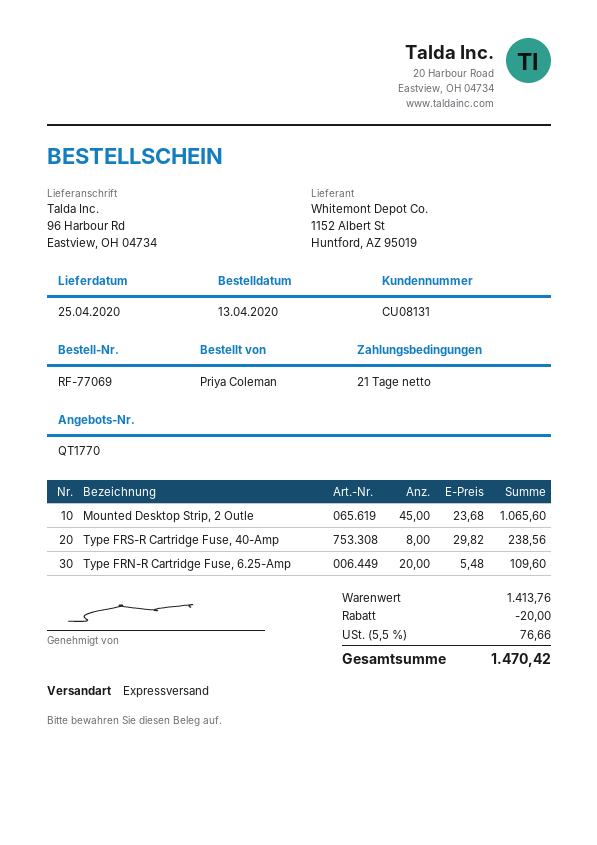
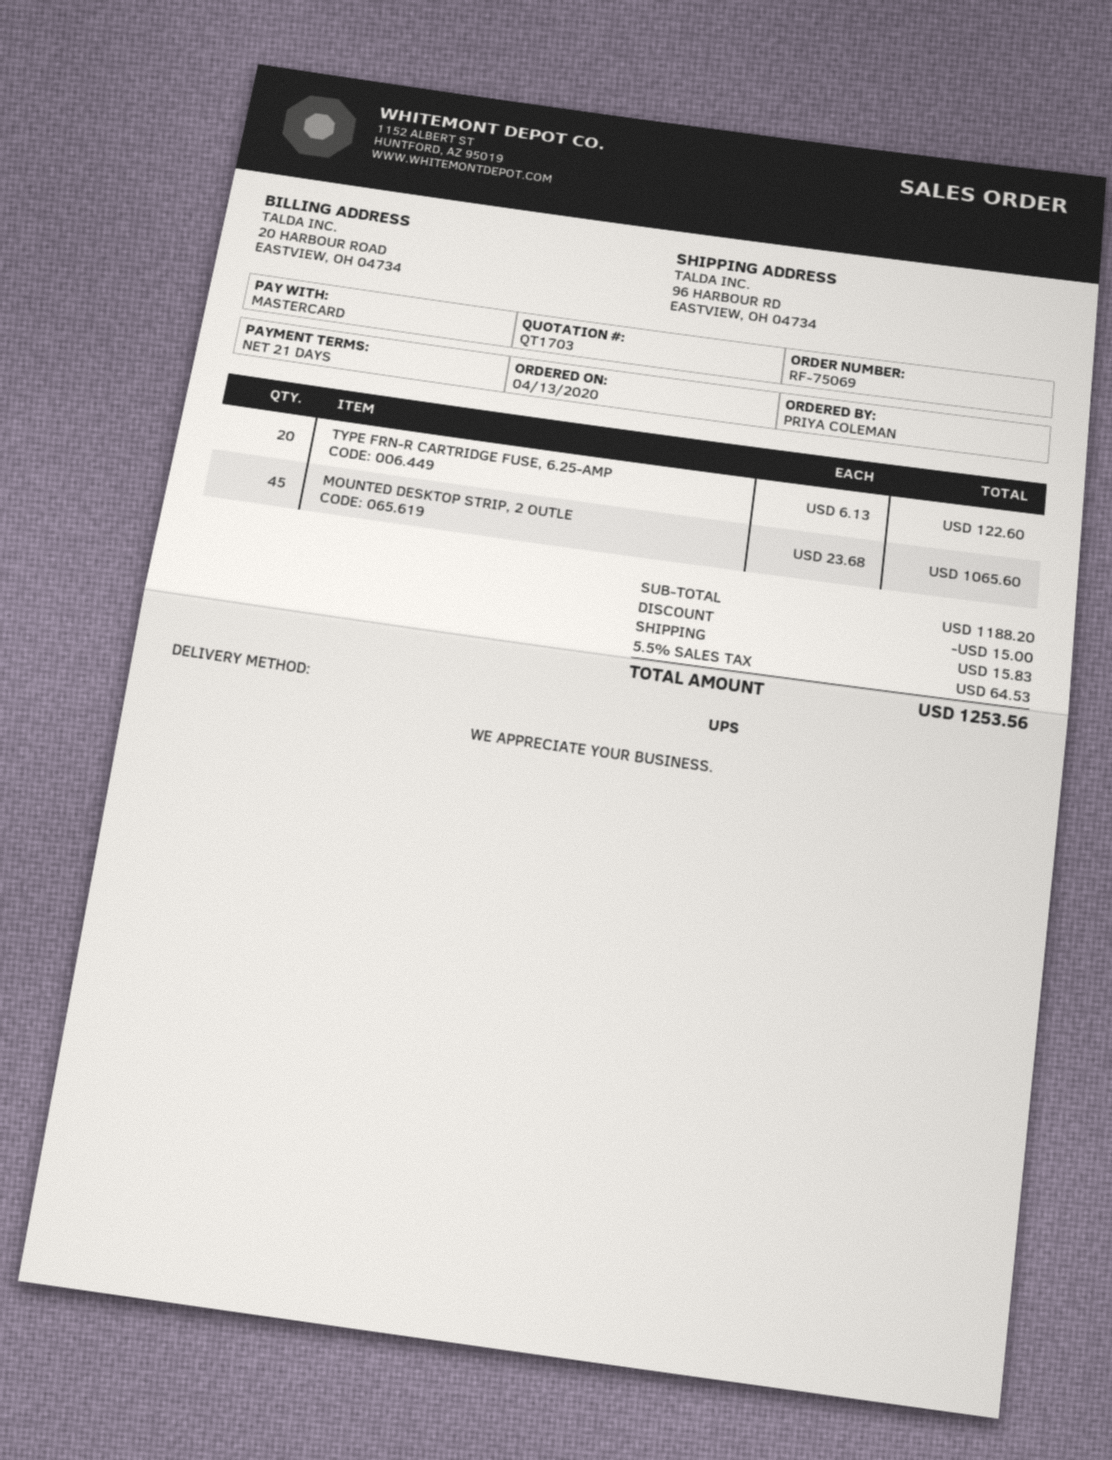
quote number: QT1770 -> QT1703
order number: RF-77069 -> RF-75069
shipping method: express -> UPS
Type FRS-R Cartridge Fuse, 40-Amp: 8 x 29.82 = 238.56 -> none
Type FRN-R Cartridge Fuse, 6.25-Amp: 20 x 5.48 = 109.60 -> 20 x 6.13 = 122.60
subtotal: 1413.76 -> 1188.20
discount: 20.00 -> 15.00
shipping: none -> 15.83
tax: 5.5% = 76.66 -> 5.5% = 64.53
total: 1470.42 -> 1253.56

